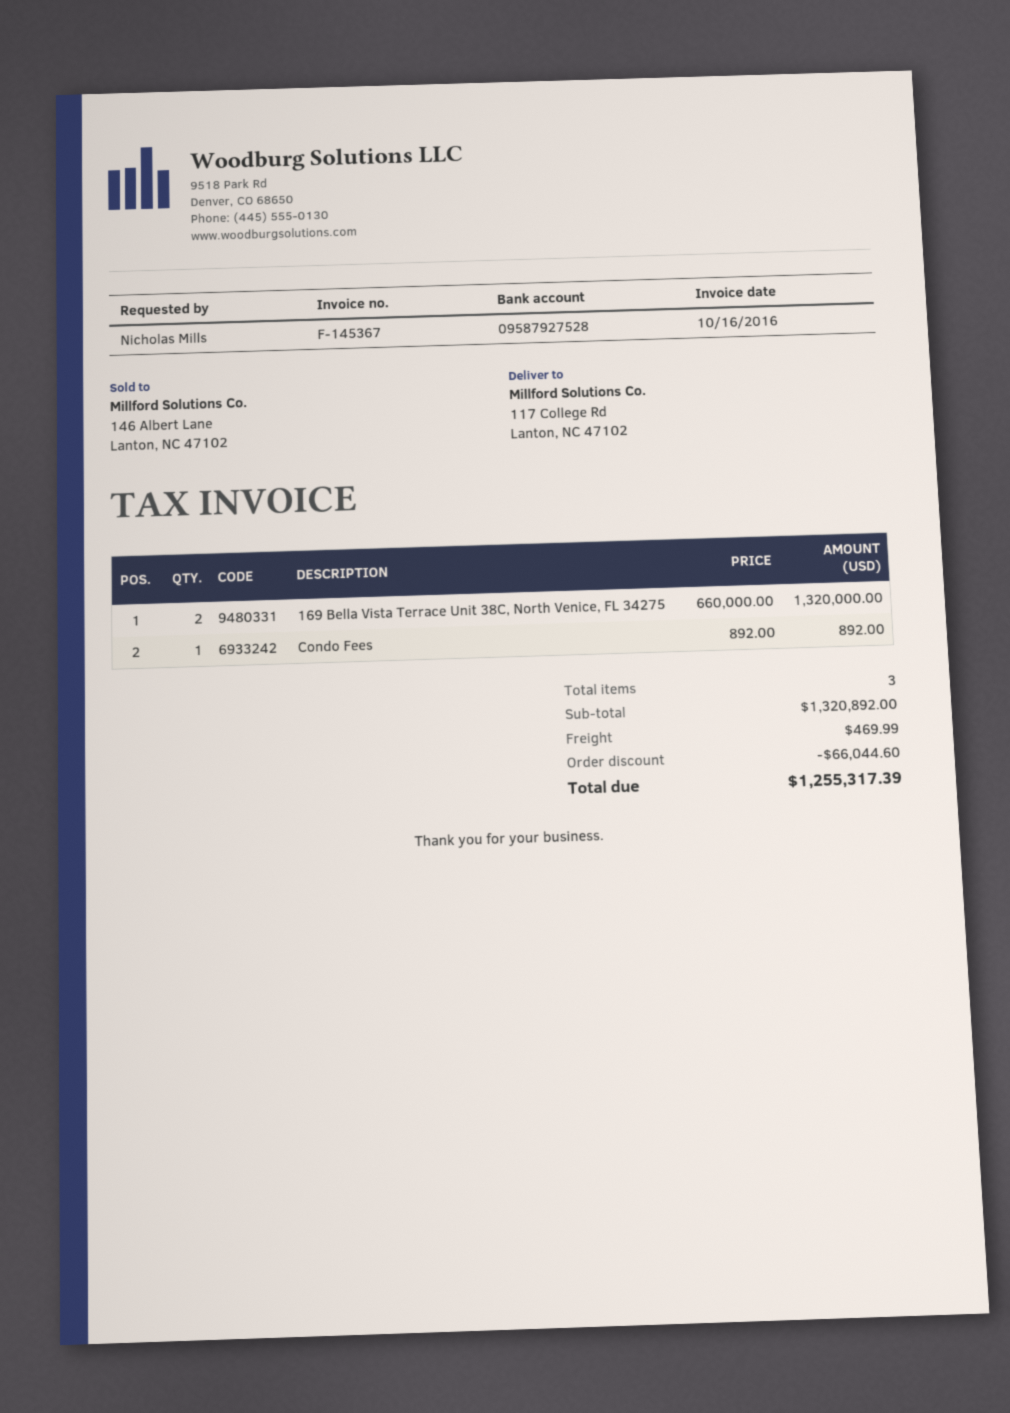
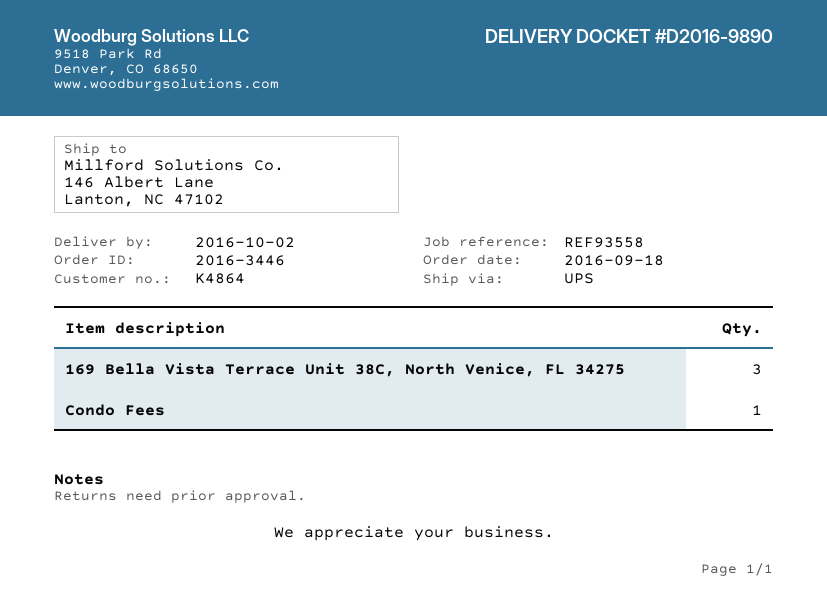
ship to: 117 College Rd, Lanton, NC 47102 -> 146 Albert Lane, Lanton, NC 47102
169 Bella Vista Terrace Unit 38C, North Venice, FL 34275: 2 -> 3

